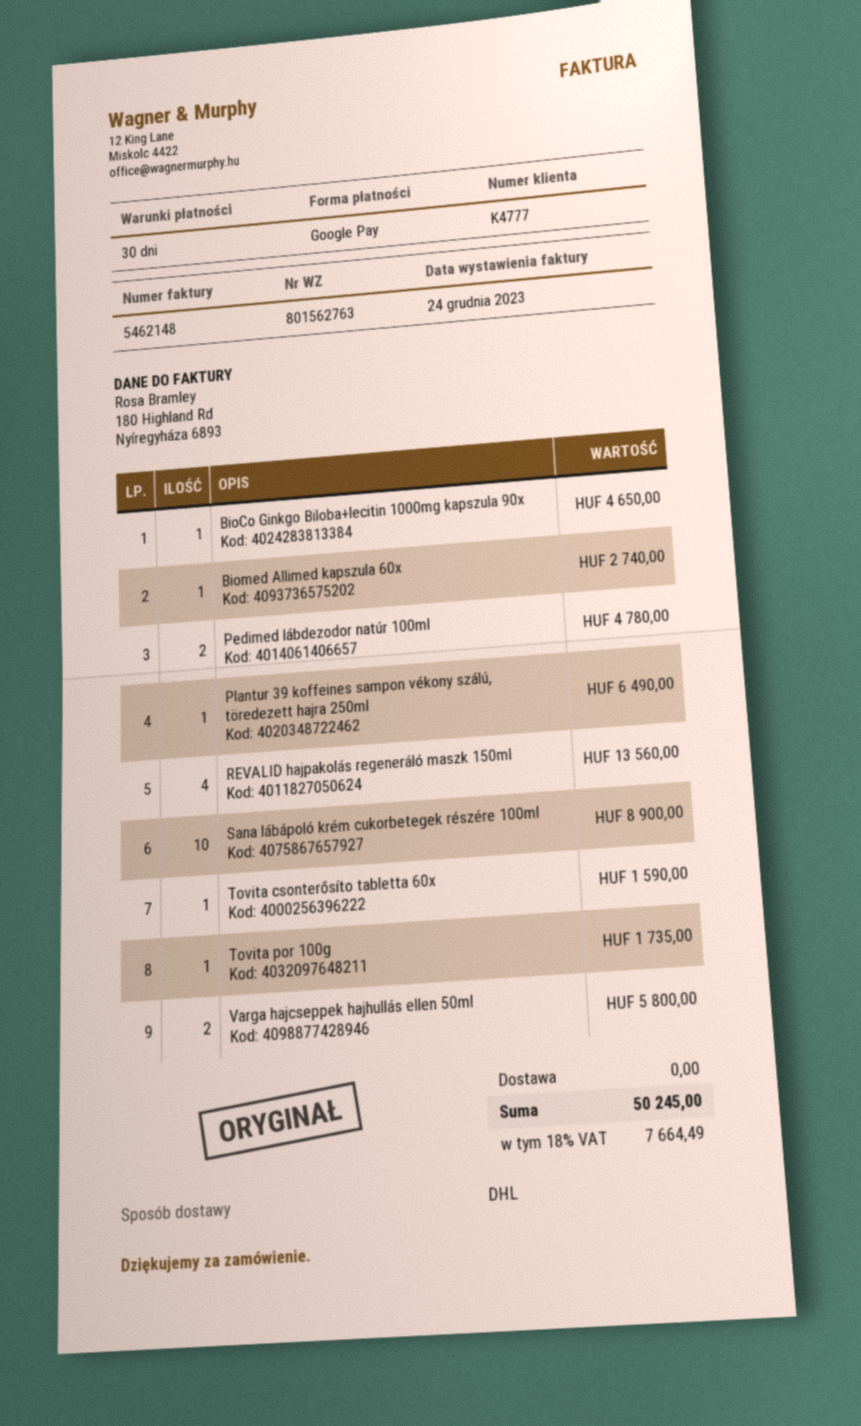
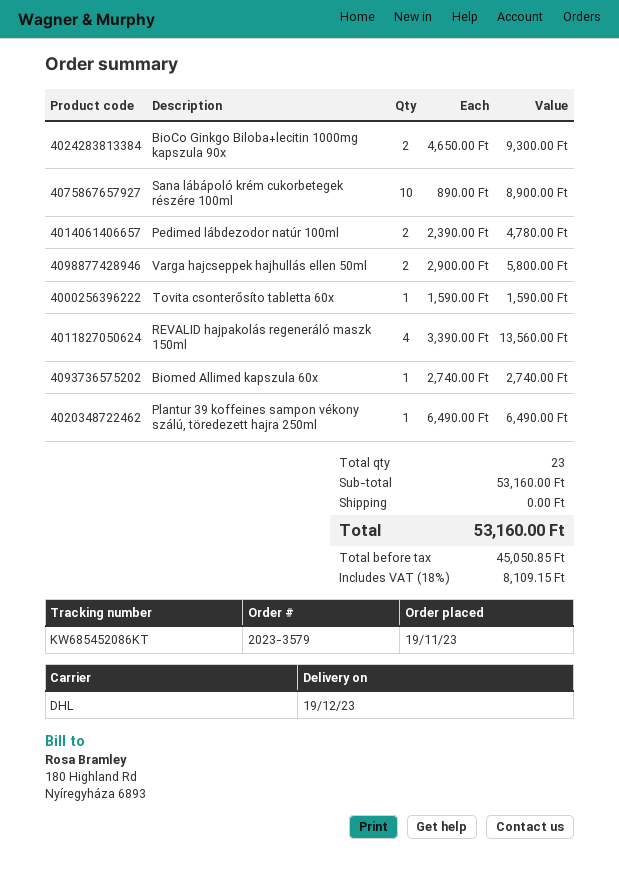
BioCo Ginkgo Biloba+lecitin 1000mg kapszula 90x: 1 for 4650.00 -> 2 for 9300.00
Tovita por 100g: 1 for 1735.00 -> none
tax: 18% = 7664.49 -> 18% = 8109.15
total: 50245.00 -> 53160.00

